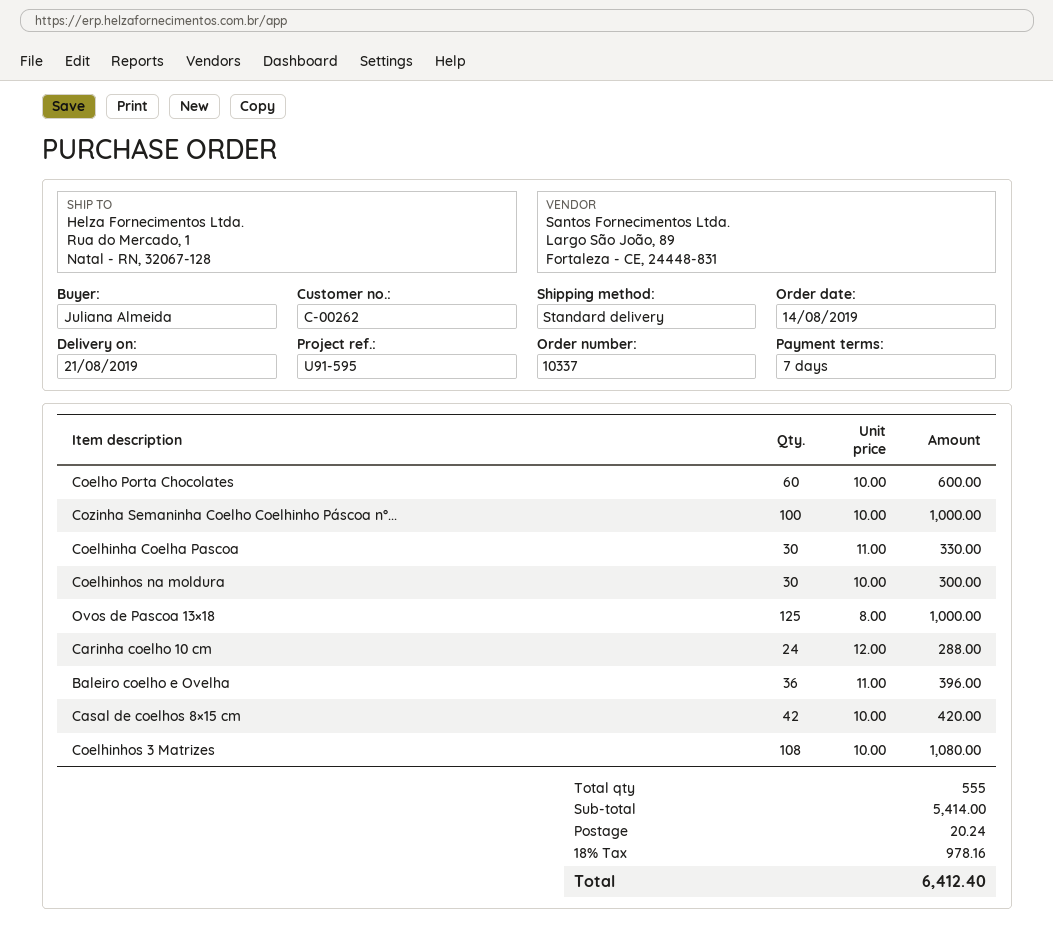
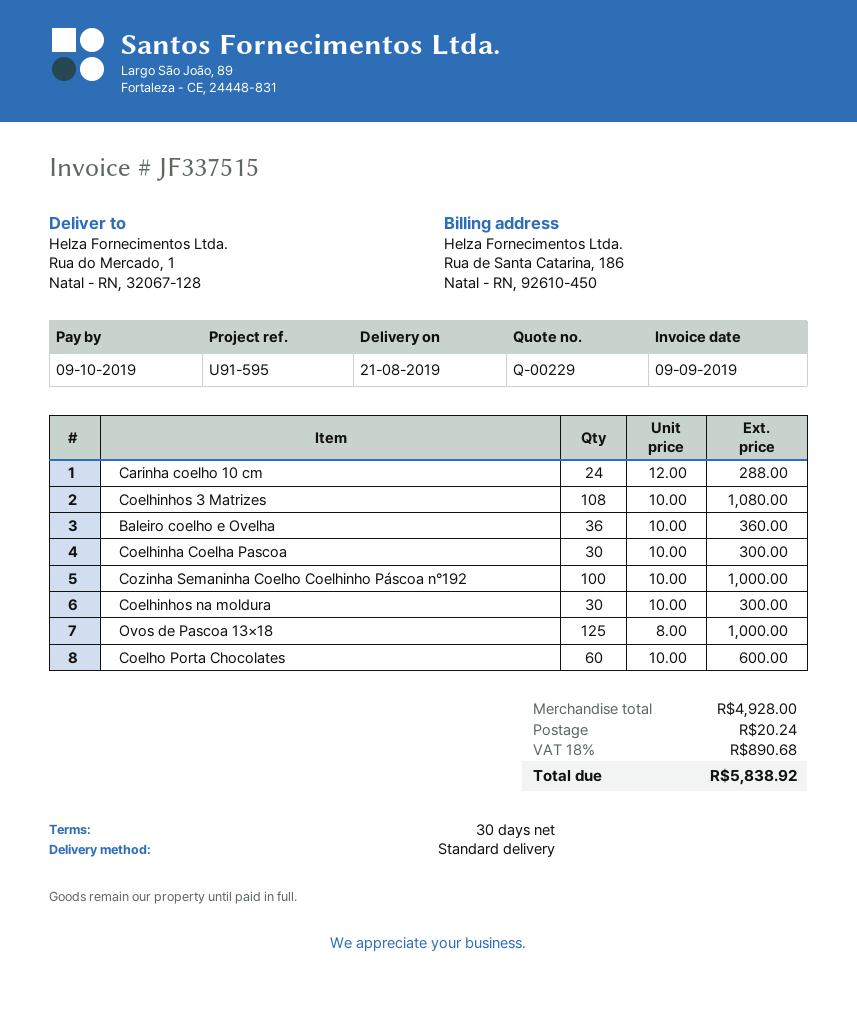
payment terms: 7 days -> 30 days
Coelhinha Coelha Pascoa: 30 x 11.00 = 330.00 -> 30 x 10.00 = 300.00
Baleiro coelho e Ovelha: 36 x 11.00 = 396.00 -> 36 x 10.00 = 360.00
Casal de coelhos 8×15 cm: 42 x 10.00 = 420.00 -> none
subtotal: 5414.00 -> 4928.00
tax: 18% = 978.16 -> 18% = 890.68
total: 6412.40 -> 5838.92

